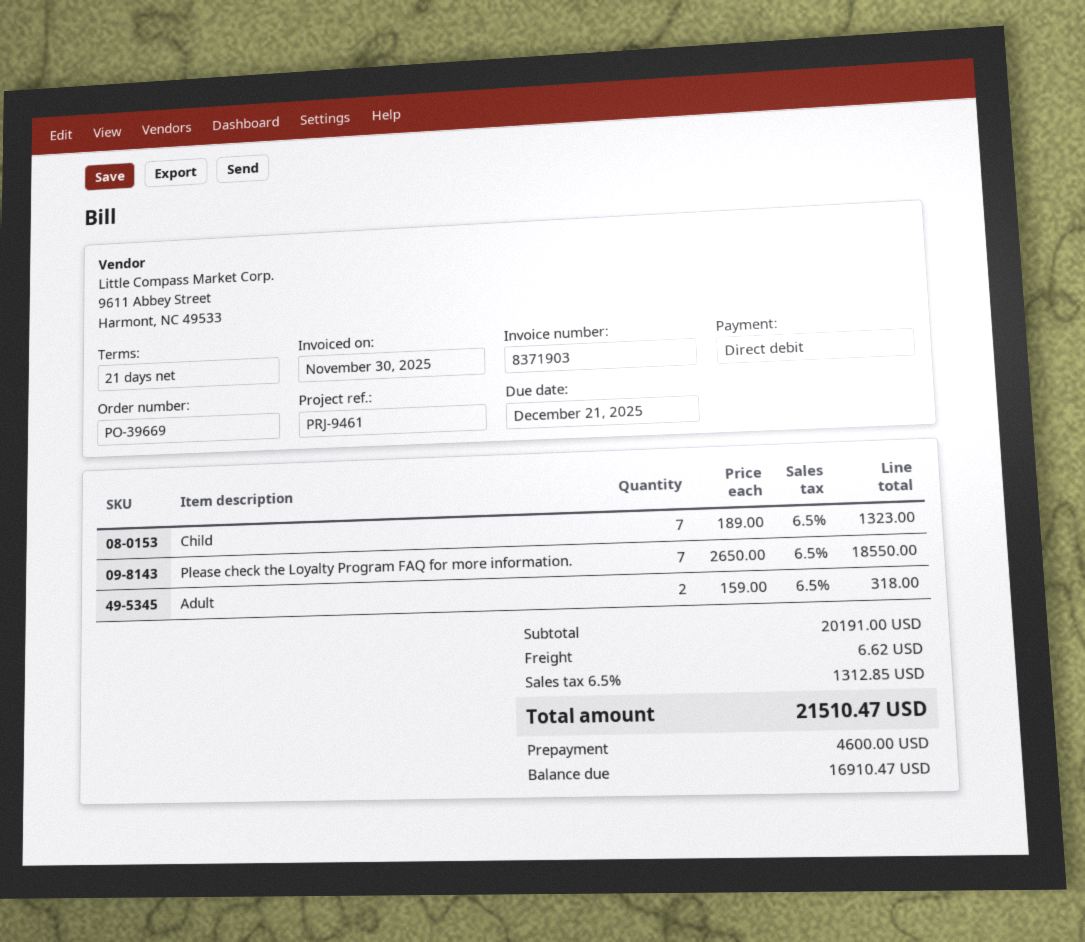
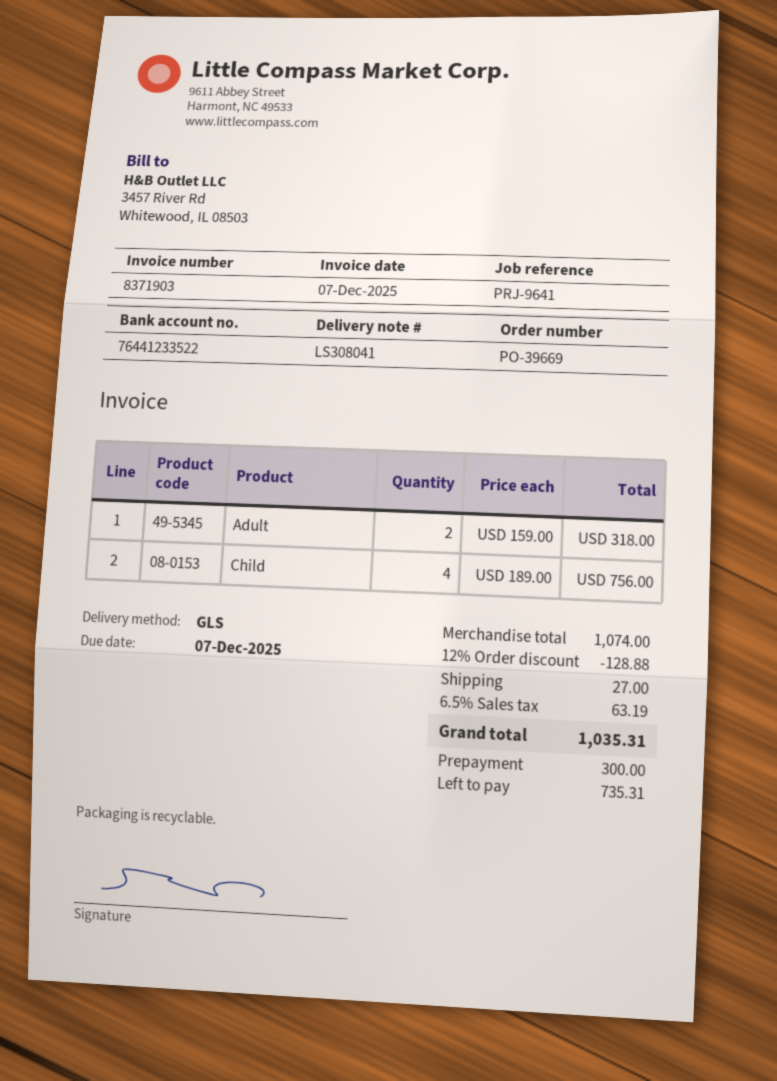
invoice date: 2025-11-30 -> 2025-12-07
due date: 2025-12-21 -> 2025-12-07
reference: PRJ-9461 -> PRJ-9641
Child: 7 x 189.00 = 1323.00 -> 4 x 189.00 = 756.00
Please check the Loyalty Program FAQ for more information.: 7 x 2650.00 = 18550.00 -> none
subtotal: 20191.00 -> 1074.00
discount: none -> 12% = 128.88
shipping: 6.62 -> 27.00
tax: 6.5% = 1312.85 -> 6.5% = 63.19
total: 21510.47 -> 1035.31
deposit: 4600.00 -> 300.00
balance: 16910.47 -> 735.31

